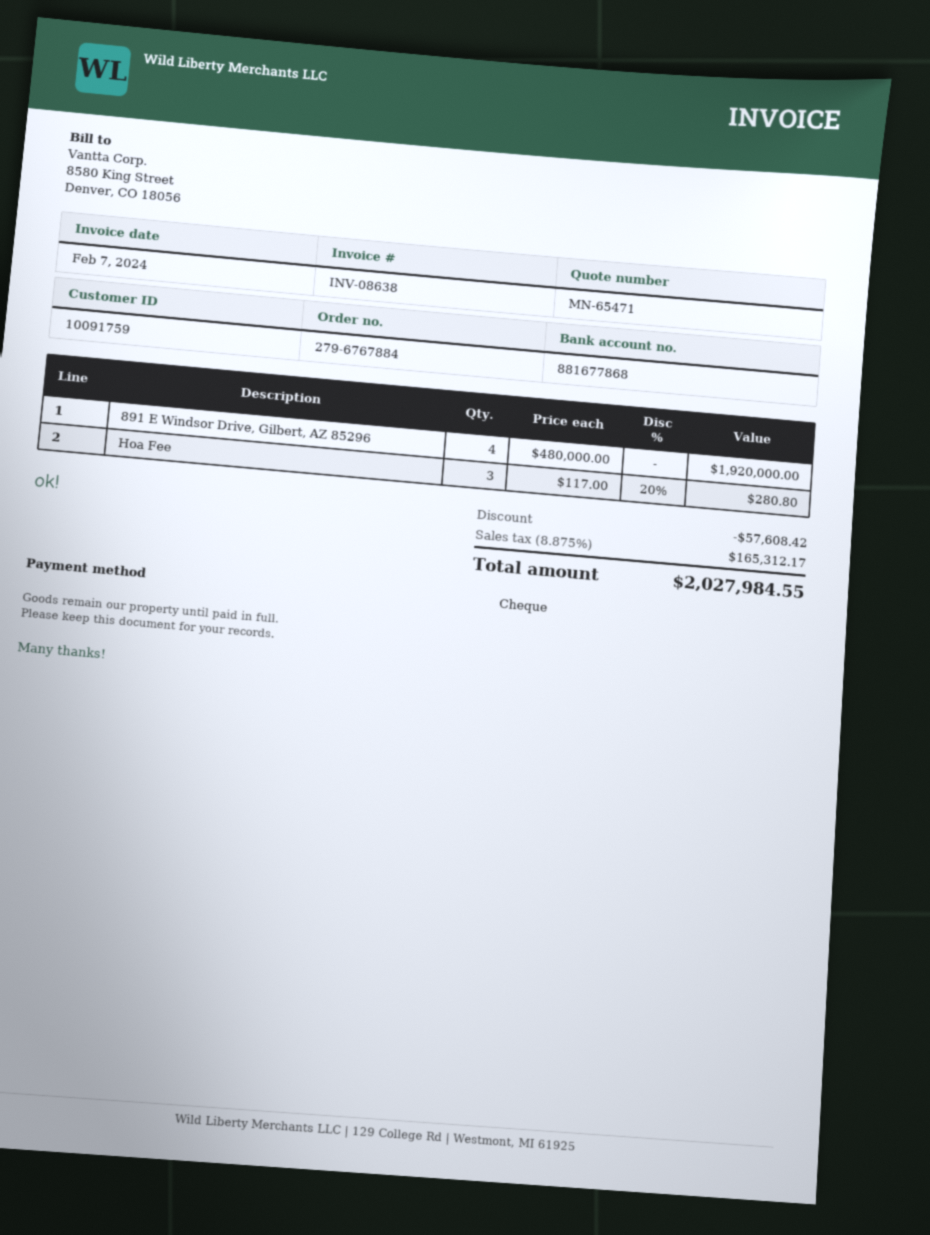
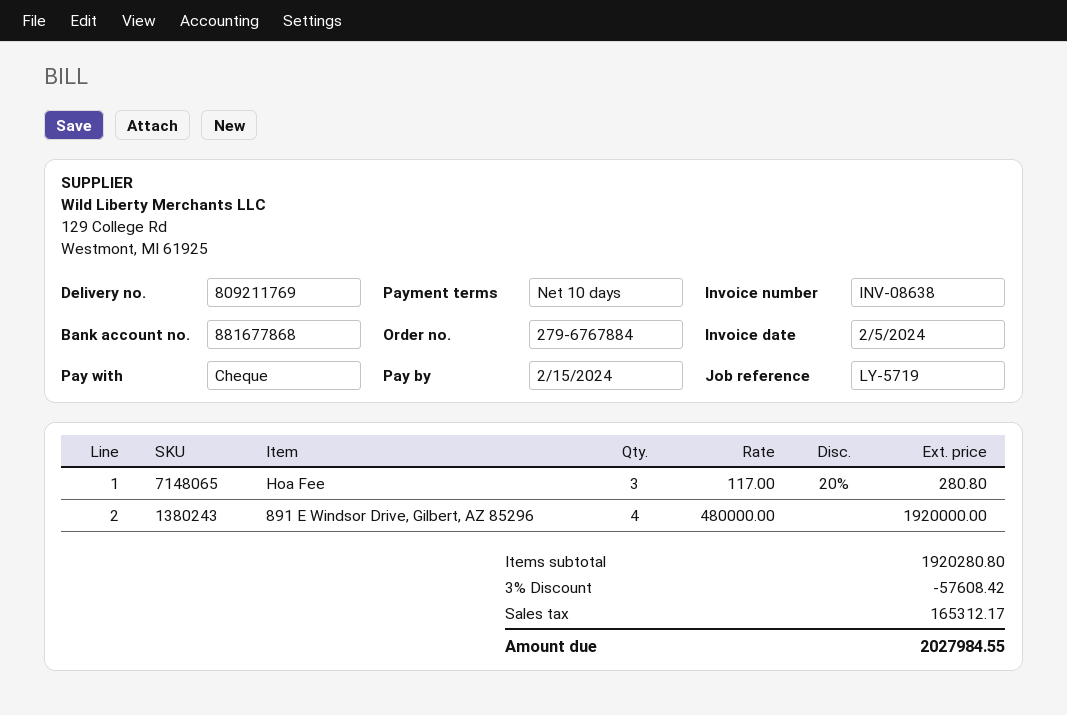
invoice date: 2024-02-07 -> 2024-02-05

